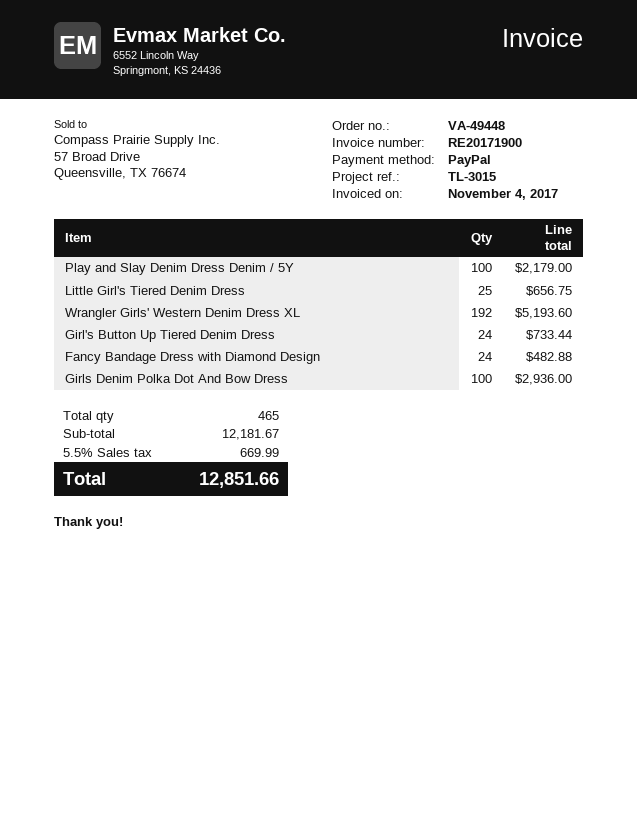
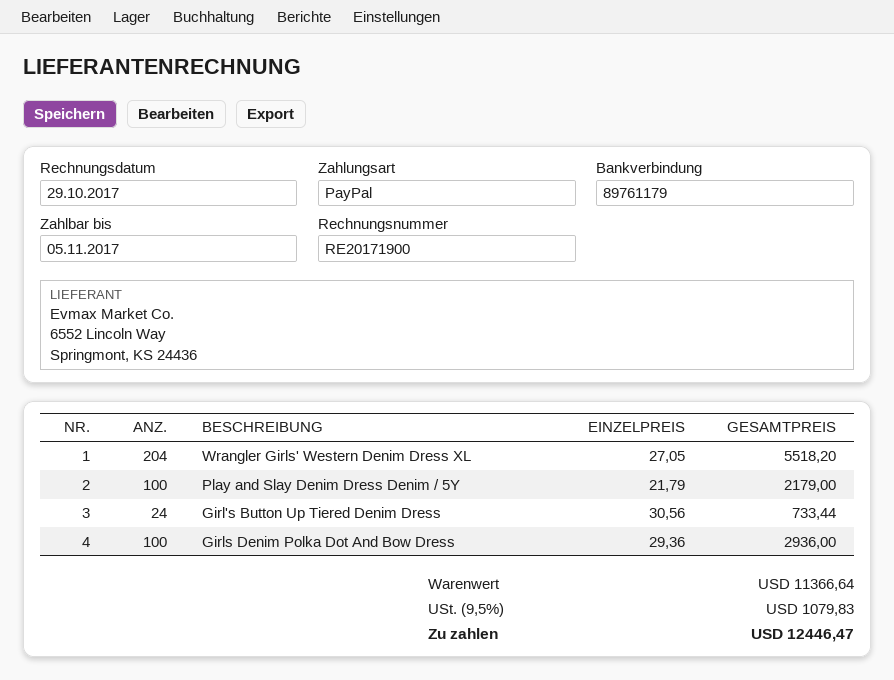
invoice date: 2017-11-04 -> 2017-10-29
Little Girl's Tiered Denim Dress: 25 for 656.75 -> none
Wrangler Girls' Western Denim Dress XL: 192 for 5193.60 -> 204 for 5518.20
Fancy Bandage Dress with Diamond Design: 24 for 482.88 -> none
subtotal: 12181.67 -> 11366.64
tax: 5.5% = 669.99 -> 9.5% = 1079.83
total: 12851.66 -> 12446.47

